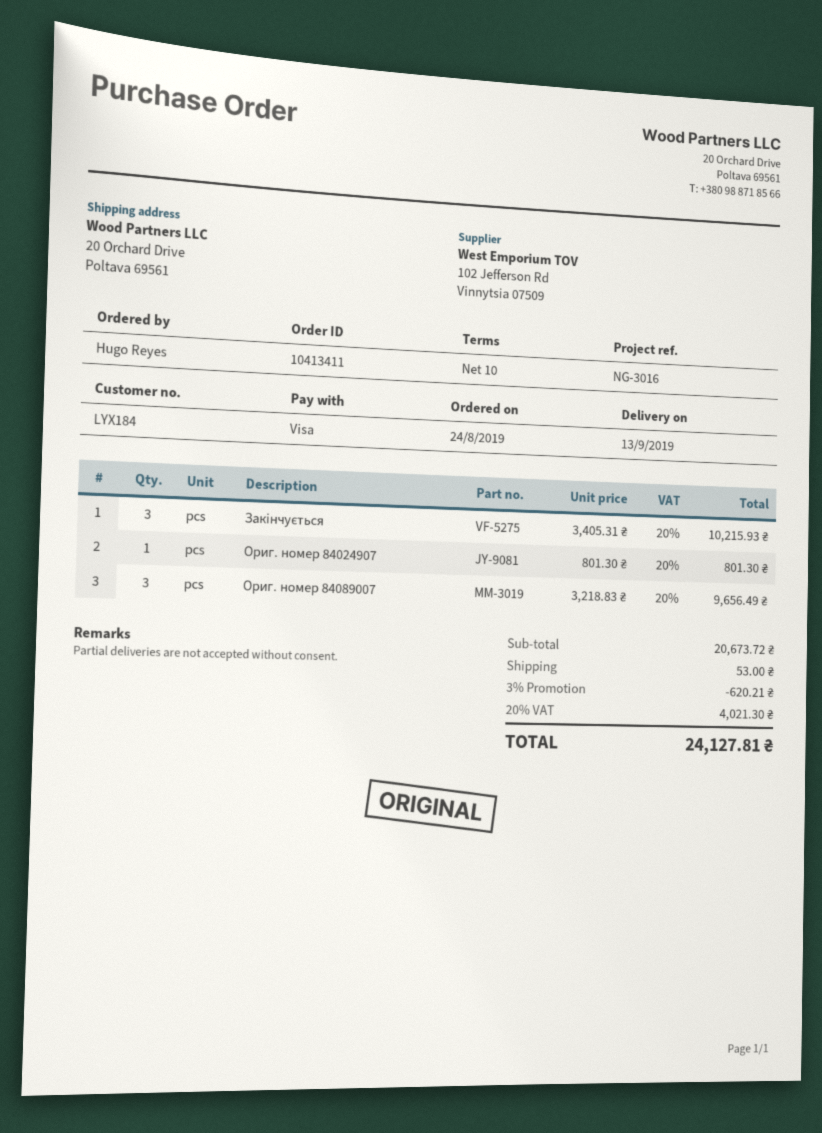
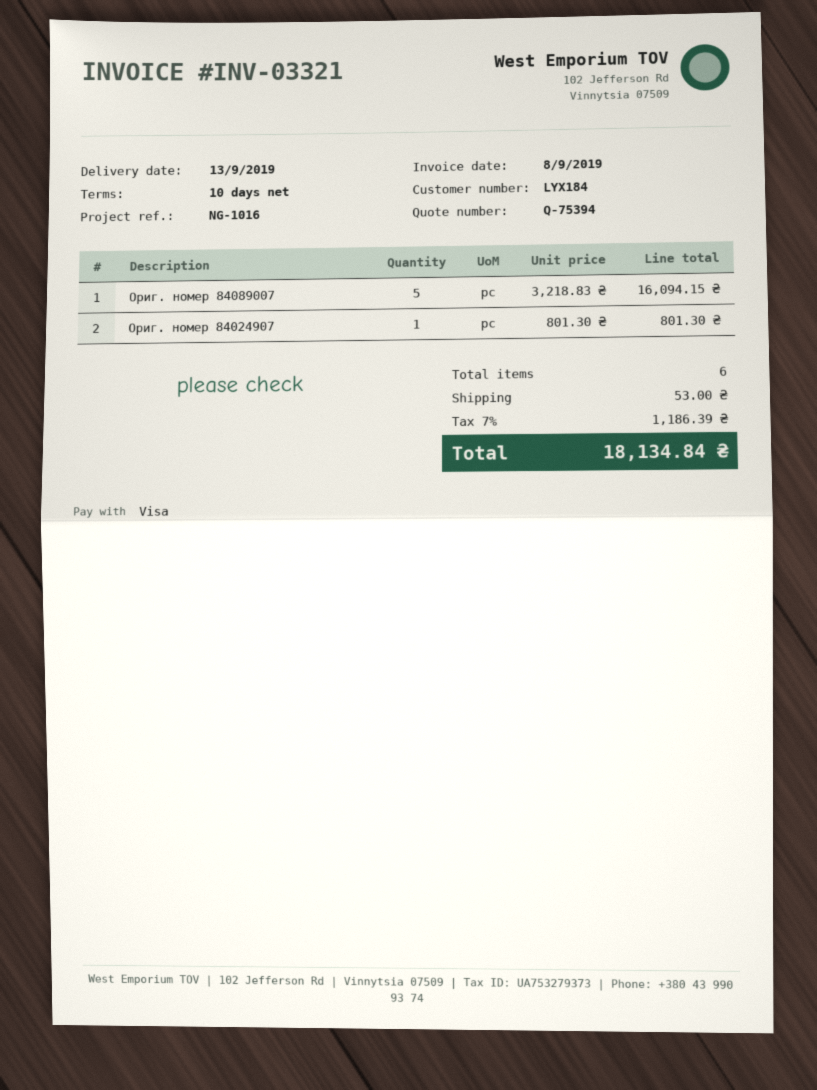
reference: NG-3016 -> NG-1016
Закінчується: 3 x 3405.31 = 10215.93 -> none
Ориг. номер 84089007: 3 x 3218.83 = 9656.49 -> 5 x 3218.83 = 16094.15
discount: 3% = 620.21 -> none
tax: 20% = 4021.30 -> 7% = 1186.39
total: 24127.81 -> 18134.84

